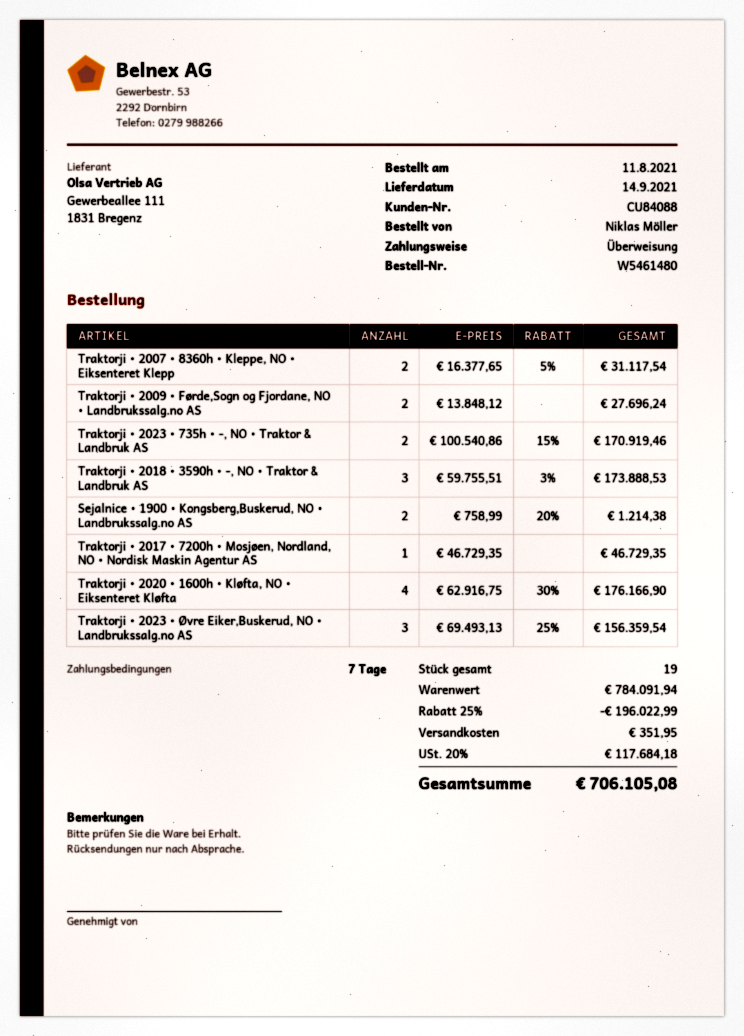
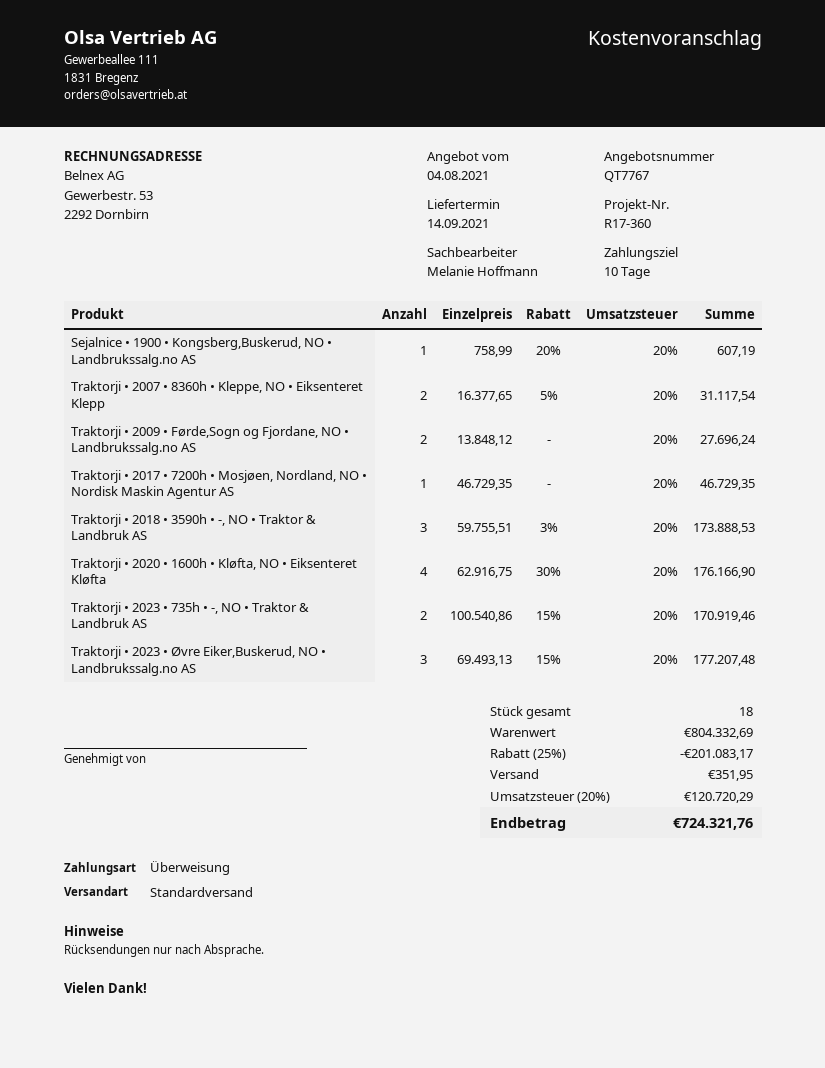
payment terms: 7 days -> 10 days
Sejalnice • 1900 • Kongsberg,Buskerud, NO • Landbrukssalg.no AS: 2 x 758.99 - 20% = 1214.38 -> 1 x 758.99 - 20% = 607.19
Traktorji • 2023 • Øvre Eiker,Buskerud, NO • Landbrukssalg.no AS: 3 x 69493.13 - 25% = 156359.54 -> 3 x 69493.13 - 15% = 177207.48
total quantity: 19 -> 18
subtotal: 784091.94 -> 804332.69
discount: 25% = 196022.99 -> 25% = 201083.17
tax: 20% = 117684.18 -> 20% = 120720.29
total: 706105.08 -> 724321.76

